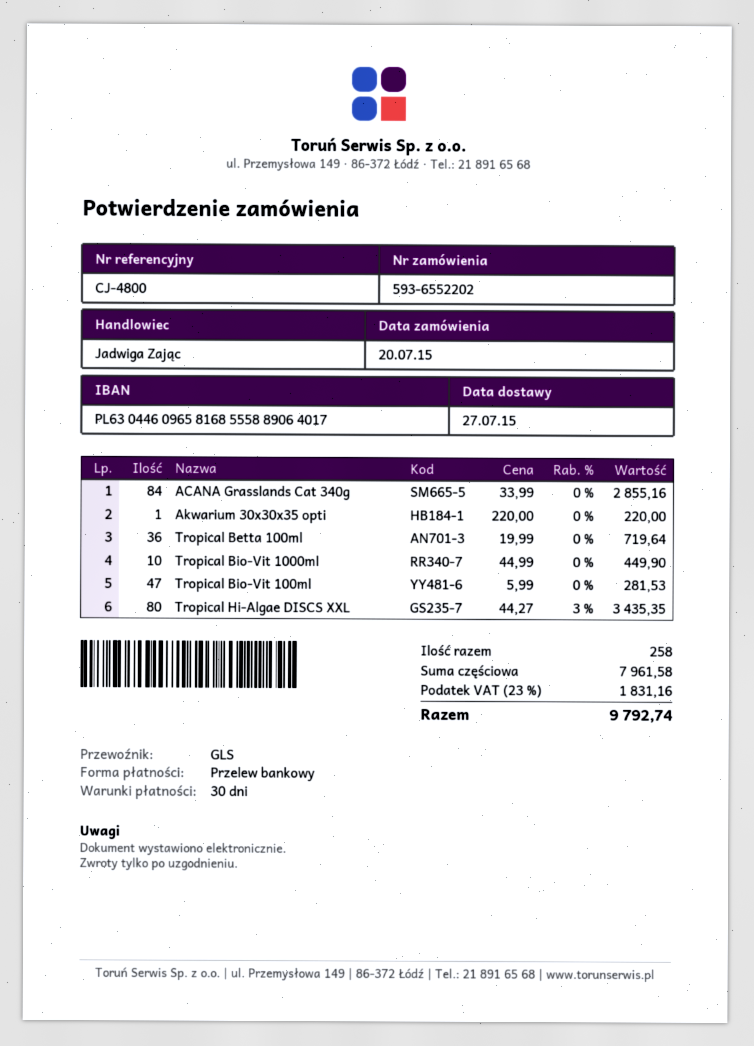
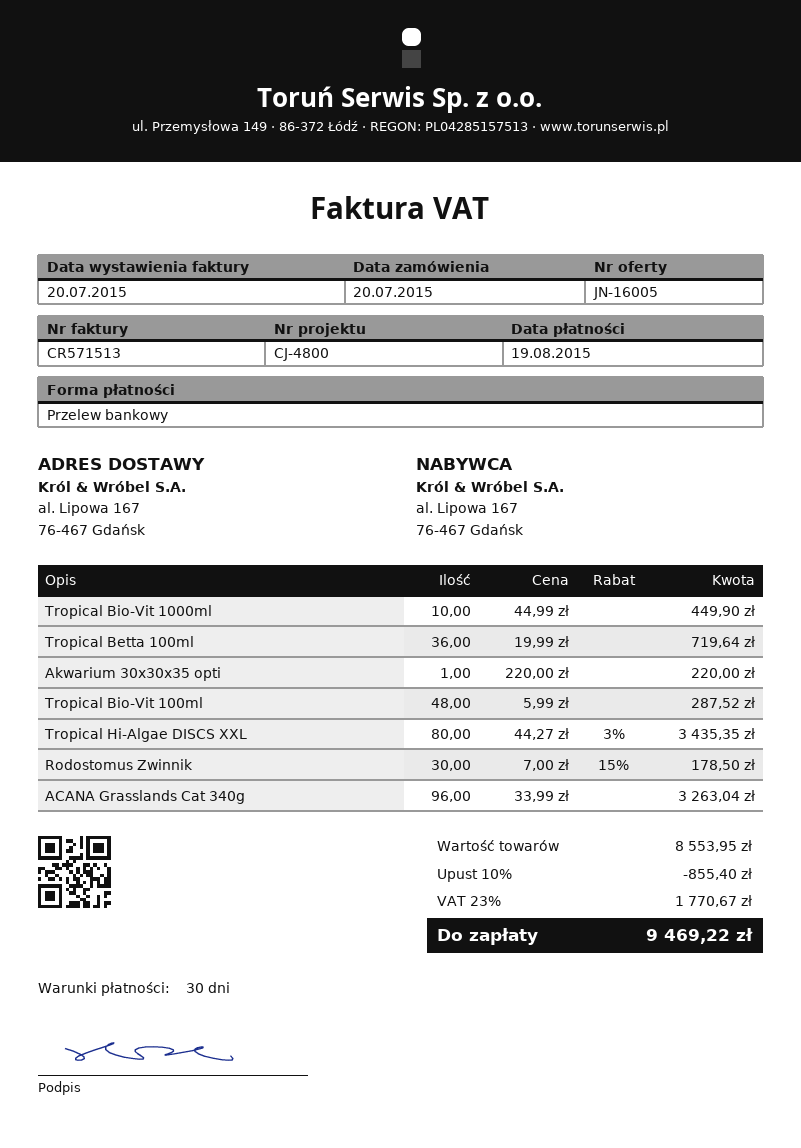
ACANA Grasslands Cat 340g: 84 x 33.99 = 2855.16 -> 96 x 33.99 = 3263.04
Tropical Bio-Vit 100ml: 47 x 5.99 = 281.53 -> 48 x 5.99 = 287.52
Rodostomus Zwinnik: none -> 30 x 7.00 - 15% = 178.50
subtotal: 7961.58 -> 8553.95
discount: none -> 10% = 855.40
tax: 23% = 1831.16 -> 23% = 1770.67
total: 9792.74 -> 9469.22

